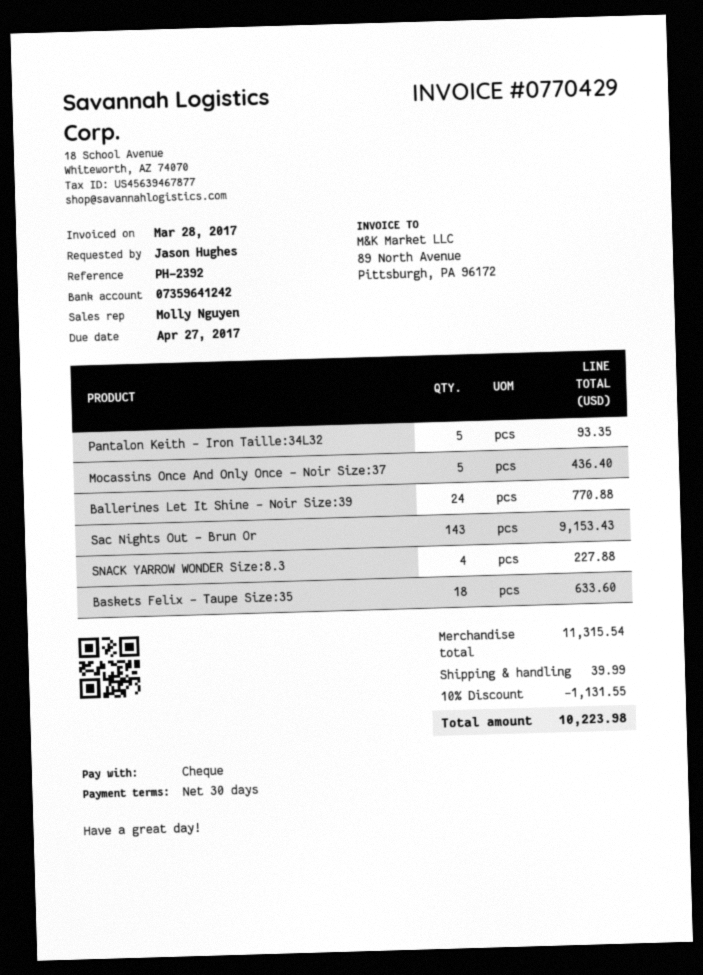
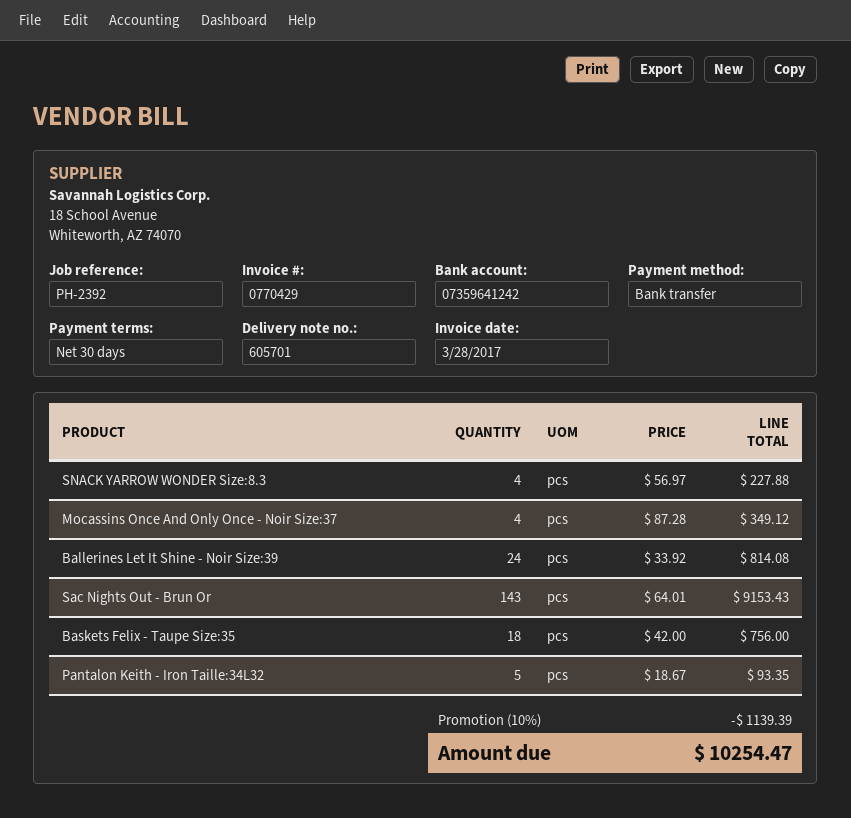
payment method: cheque -> bank transfer
Mocassins Once And Only Once - Noir Size:37: 5 for 436.40 -> 4 for 349.12
Ballerines Let It Shine - Noir Size:39: 24 for 770.88 -> 24 for 814.08
Baskets Felix - Taupe Size:35: 18 for 633.60 -> 18 for 756.00
discount: 10% = 1131.55 -> 10% = 1139.39
shipping: 39.99 -> none
total: 10223.98 -> 10254.47

